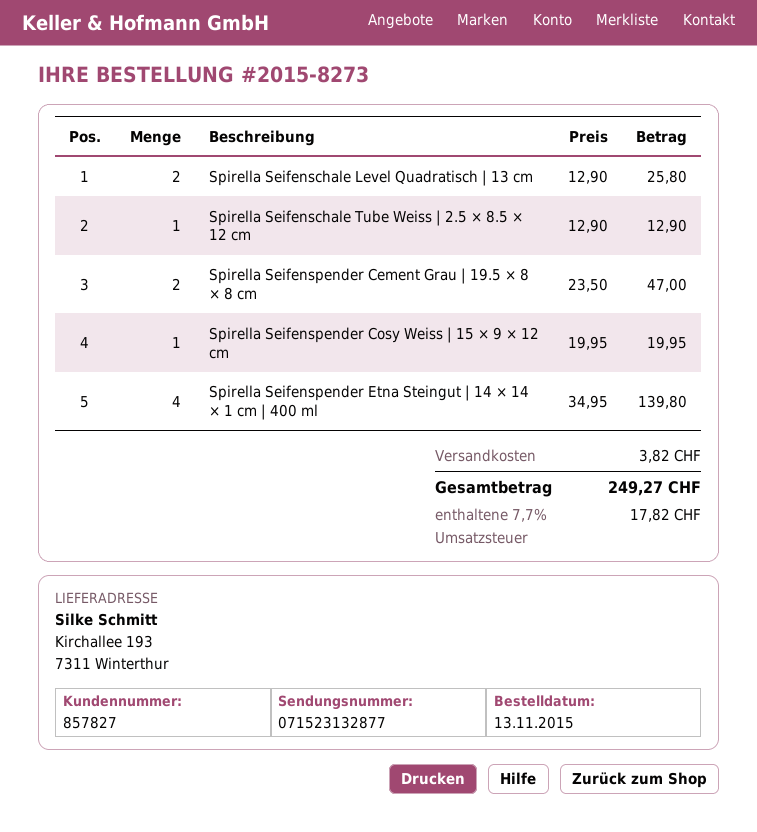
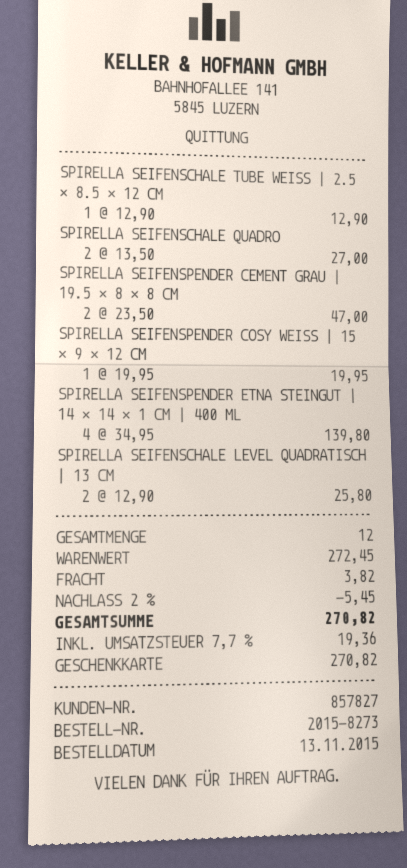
SPIRELLA SEIFENSCHALE QUADRO: none -> 2 x 13.50 = 27.00
discount: none -> 2% = 5.45
tax: 7.7% = 17.82 -> 7.7% = 19.36
total: 249.27 -> 270.82

